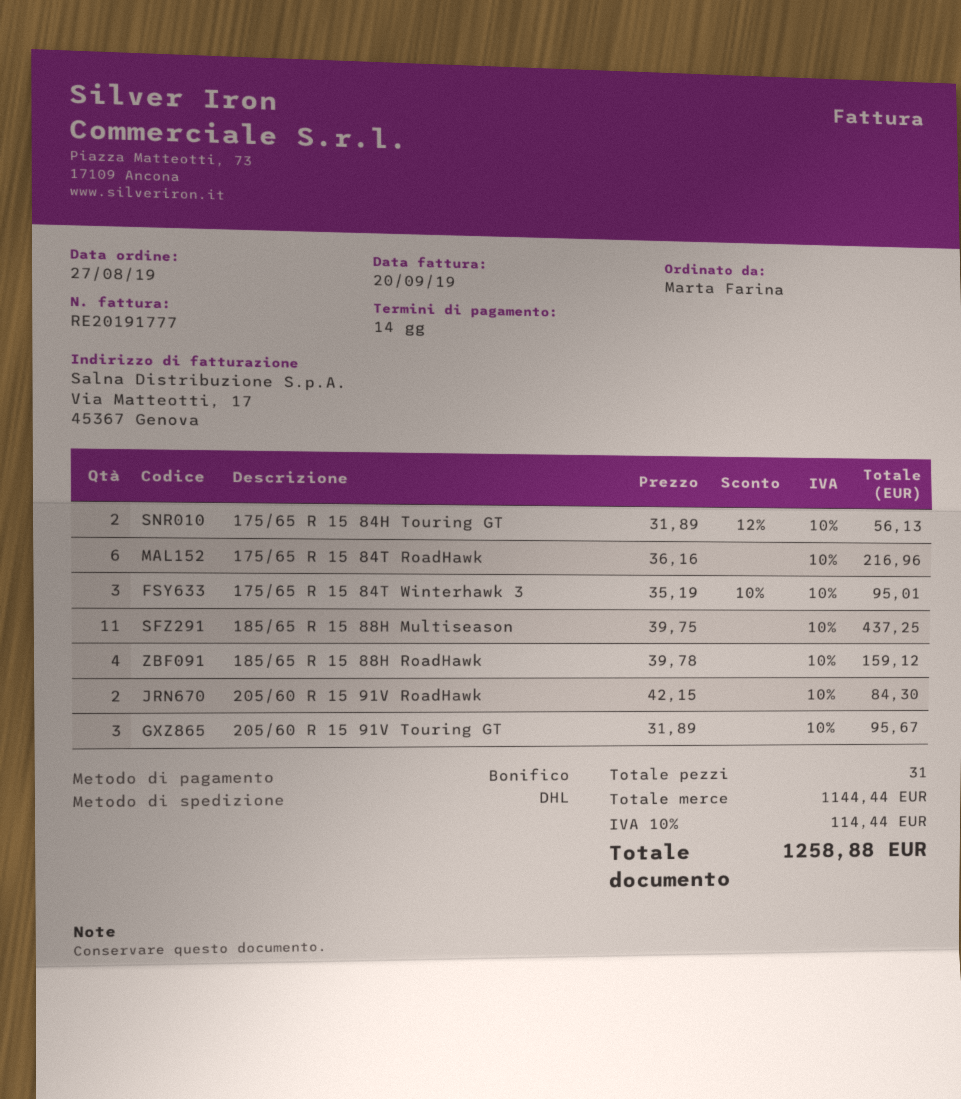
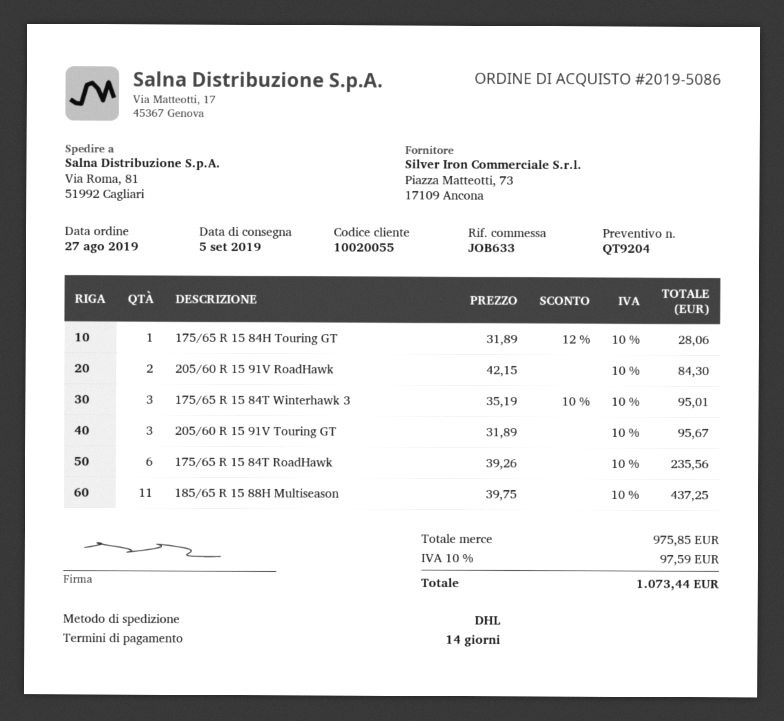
175/65 R 15 84H Touring GT: 2 x 31.89 - 12% = 56.13 -> 1 x 31.89 - 12% = 28.06
175/65 R 15 84T RoadHawk: 6 x 36.16 = 216.96 -> 6 x 39.26 = 235.56
185/65 R 15 88H RoadHawk: 4 x 39.78 = 159.12 -> none
subtotal: 1144.44 -> 975.85
tax: 10% = 114.44 -> 10% = 97.59
total: 1258.88 -> 1073.44

